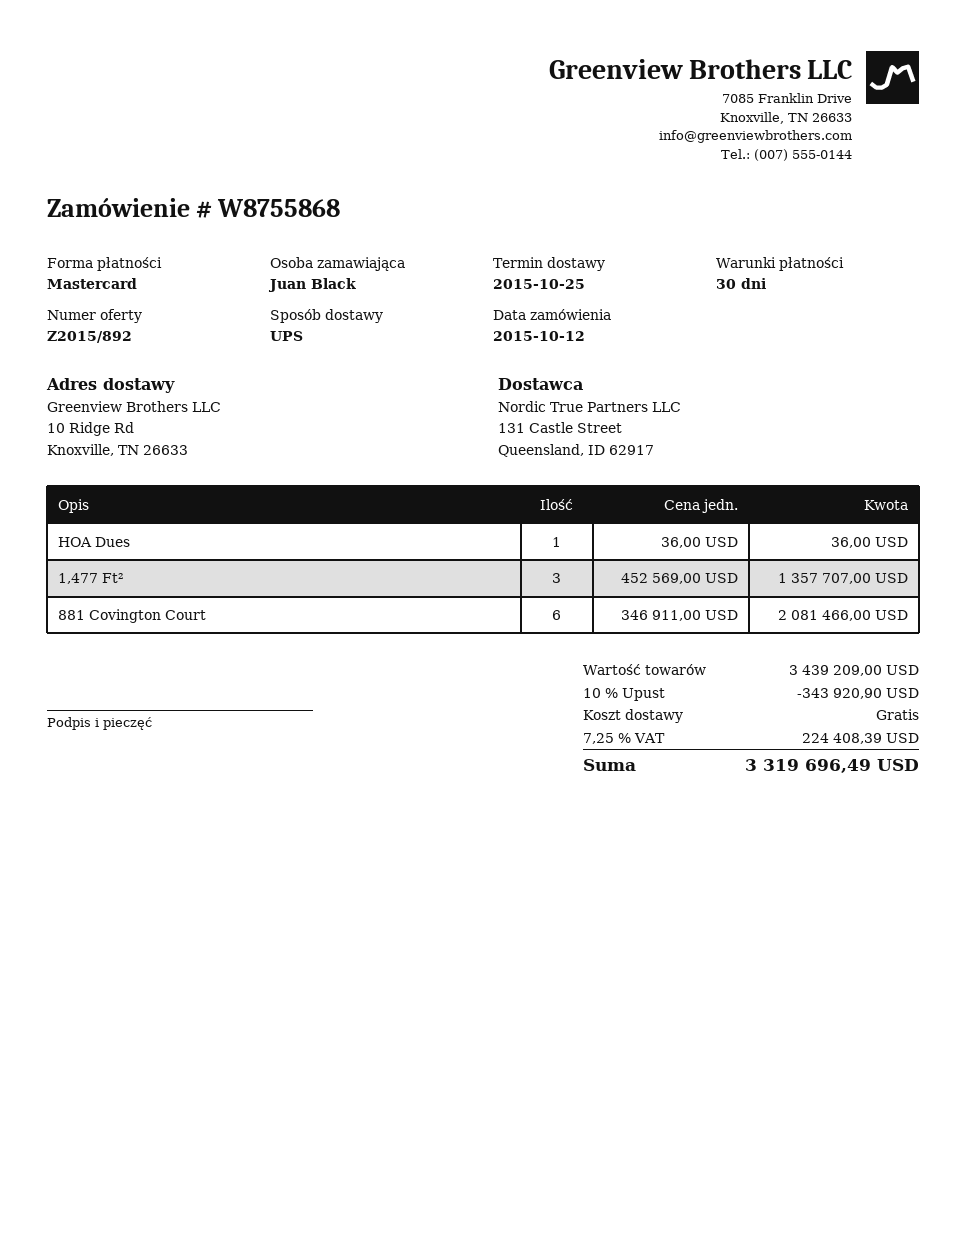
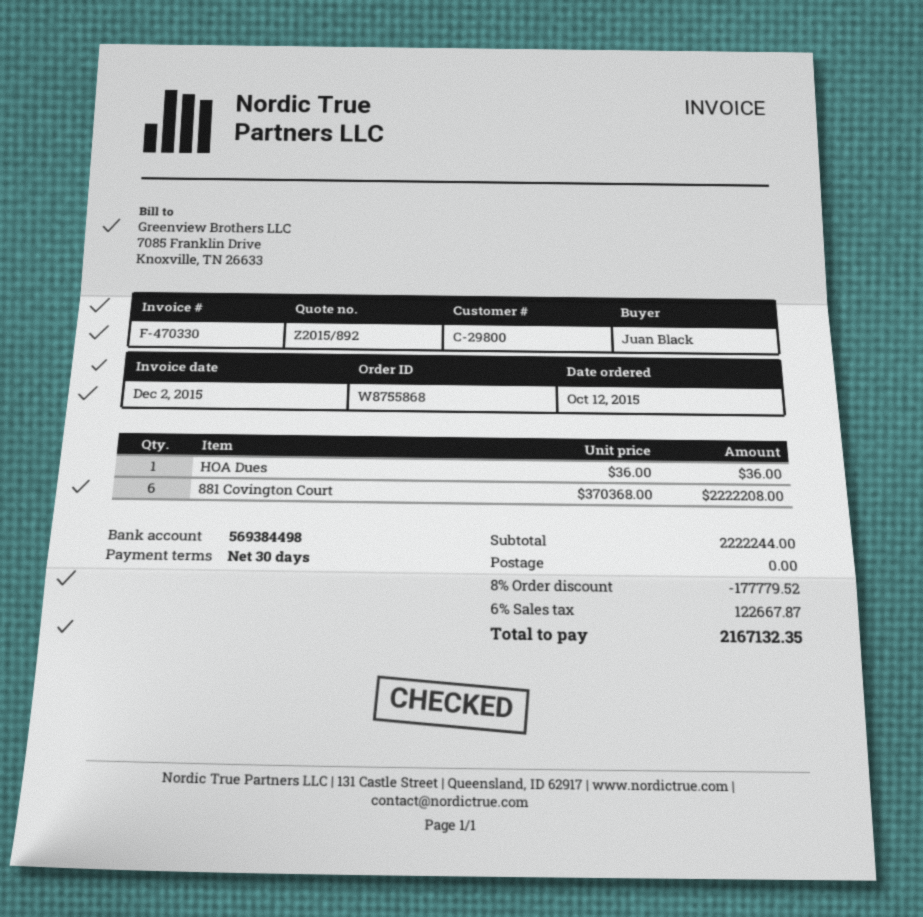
1,477 Ft²: 3 x 452569.00 = 1357707.00 -> none
881 Covington Court: 6 x 346911.00 = 2081466.00 -> 6 x 370368.00 = 2222208.00
subtotal: 3439209.00 -> 2222244.00
discount: 10% = 343920.90 -> 8% = 177779.52
tax: 7.25% = 224408.39 -> 6% = 122667.87
total: 3319696.49 -> 2167132.35

